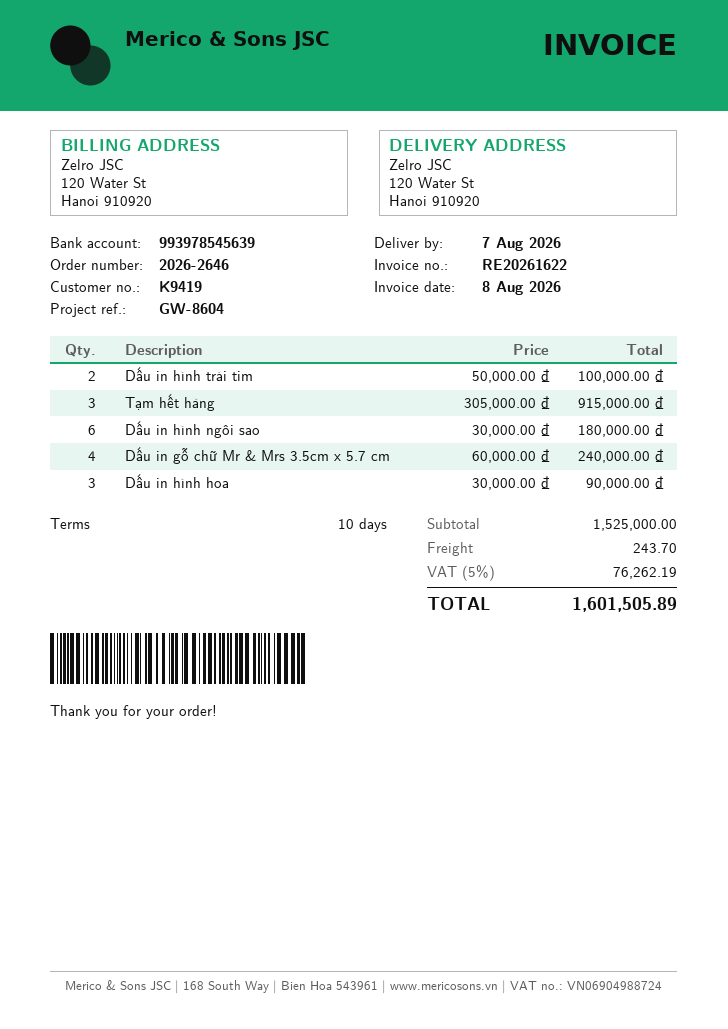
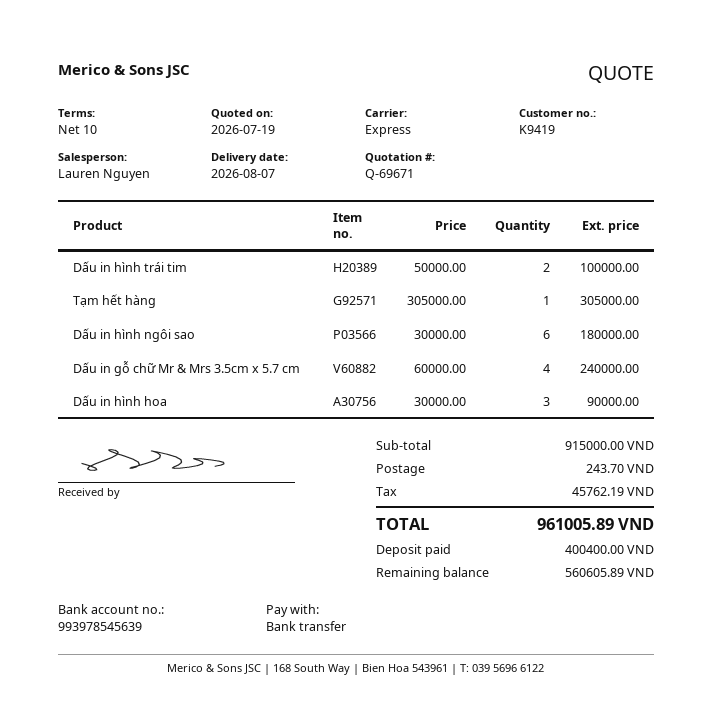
Tạm hết hàng: 3 x 305000.00 = 915000.00 -> 1 x 305000.00 = 305000.00
subtotal: 1525000.00 -> 915000.00
tax: 76262.19 -> 45762.19
total: 1601505.89 -> 961005.89

